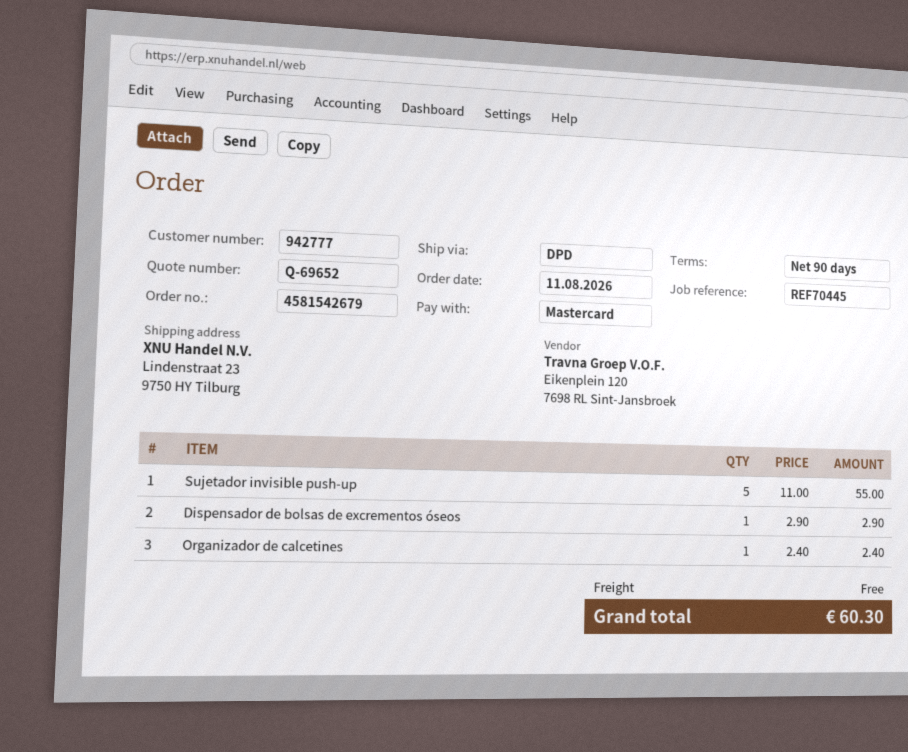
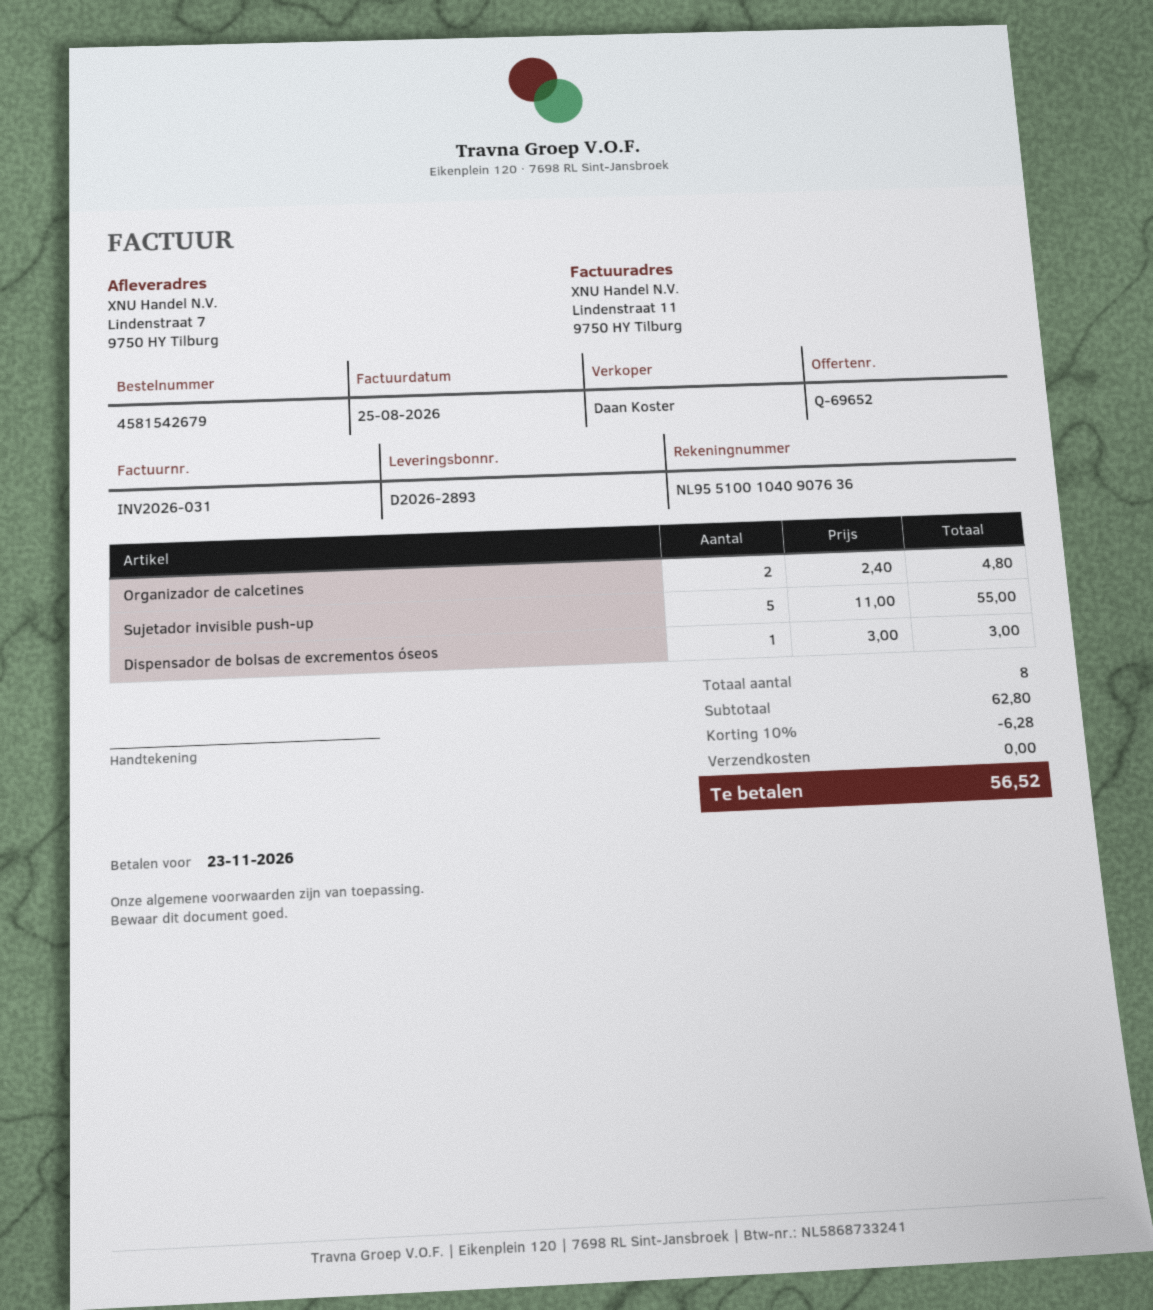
ship to: Lindenstraat 23, 9750 HY Tilburg -> Lindenstraat 7, 9750 HY Tilburg
Dispensador de bolsas de excrementos óseos: 1 x 2.90 = 2.90 -> 1 x 3.00 = 3.00
Organizador de calcetines: 1 x 2.40 = 2.40 -> 2 x 2.40 = 4.80
discount: none -> 10% = 6.28
total: 60.30 -> 56.52

